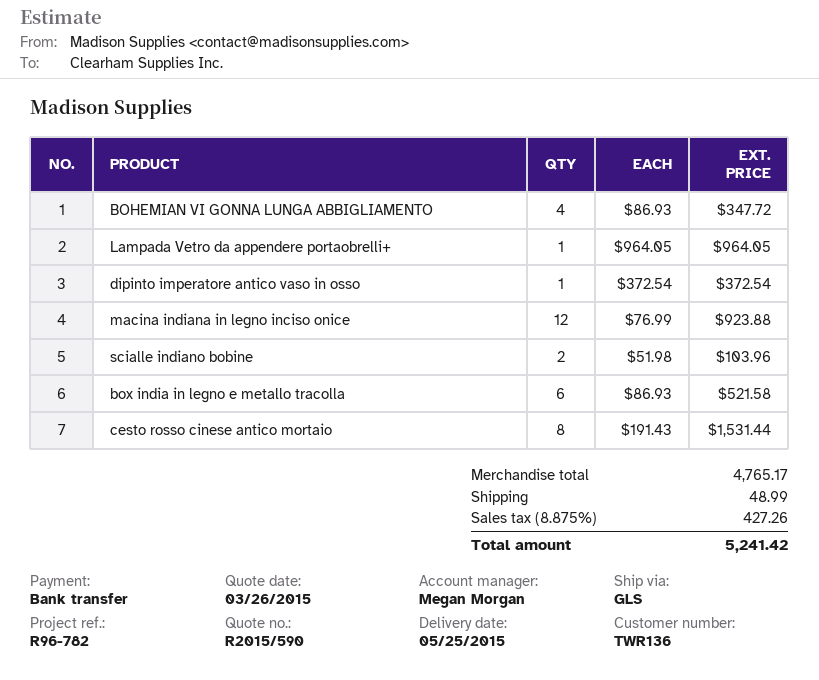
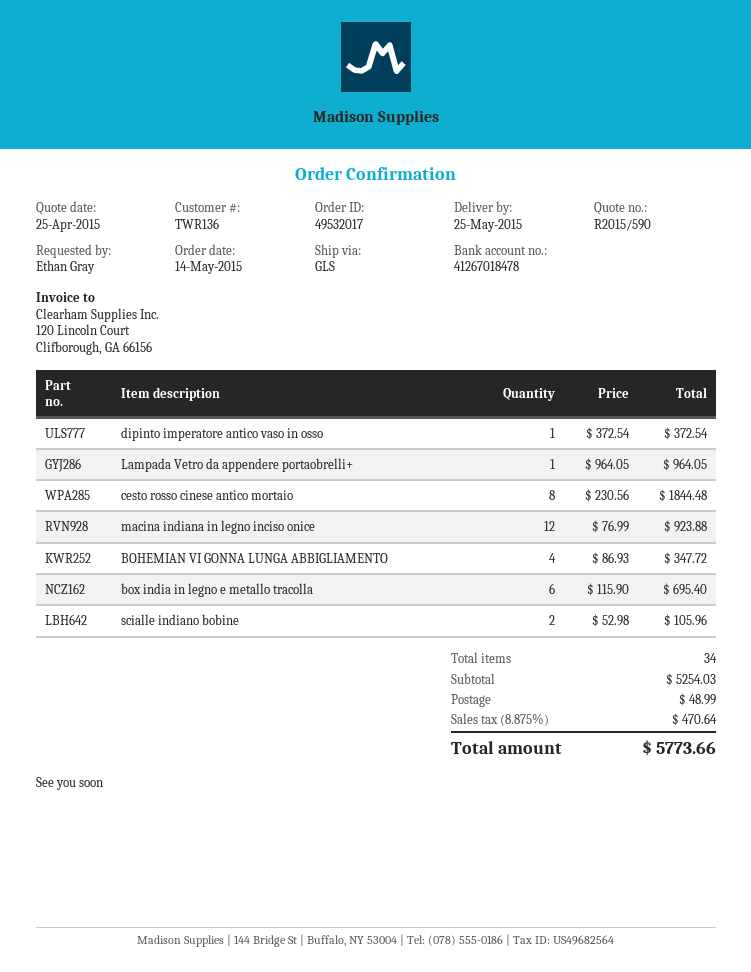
quote date: 2015-03-26 -> 2015-04-25
scialle indiano bobine: 2 x 51.98 = 103.96 -> 2 x 52.98 = 105.96
box india in legno e metallo tracolla: 6 x 86.93 = 521.58 -> 6 x 115.90 = 695.40
cesto rosso cinese antico mortaio: 8 x 191.43 = 1531.44 -> 8 x 230.56 = 1844.48
subtotal: 4765.17 -> 5254.03
tax: 8.875% = 427.26 -> 8.875% = 470.64
total: 5241.42 -> 5773.66

